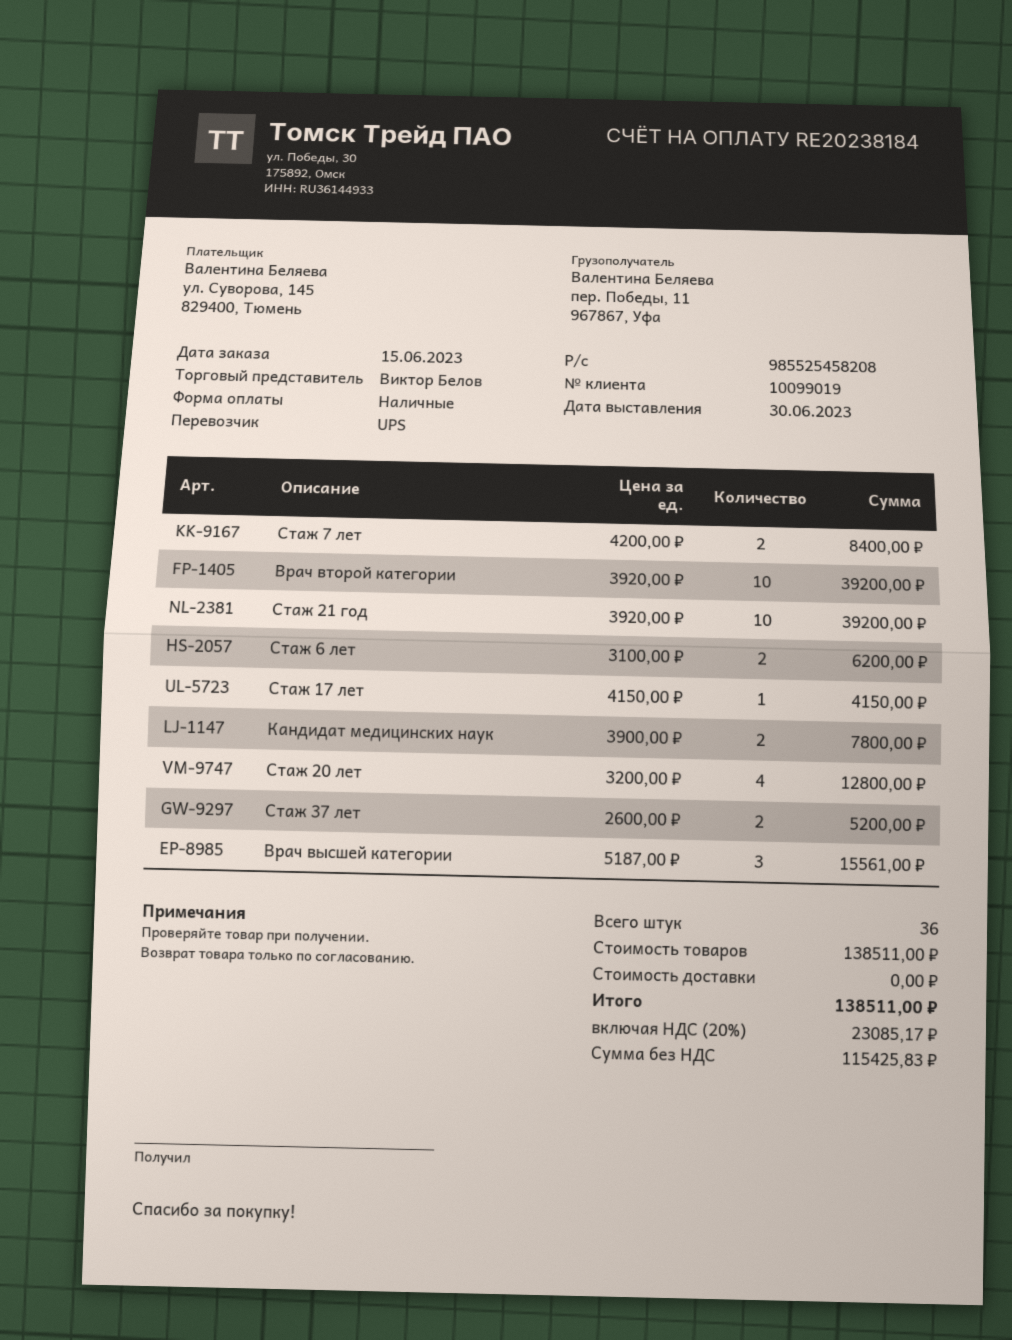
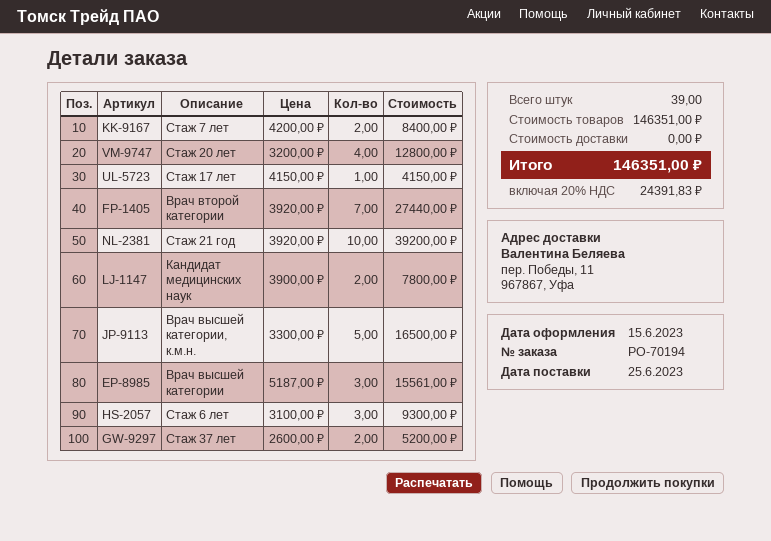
Врач второй категории: 10 x 3920.00 = 39200.00 -> 7 x 3920.00 = 27440.00
Стаж 6 лет: 2 x 3100.00 = 6200.00 -> 3 x 3100.00 = 9300.00
Врач высшей категории, к.м.н.: none -> 5 x 3300.00 = 16500.00
total quantity: 36 -> 39
subtotal: 138511.00 -> 146351.00
tax: 20% = 23085.17 -> 20% = 24391.83
total: 138511.00 -> 146351.00

